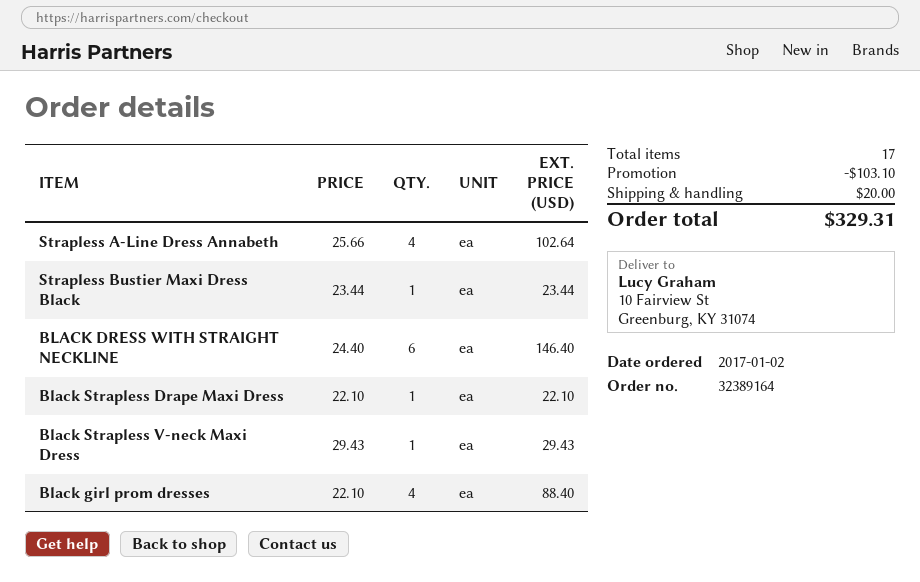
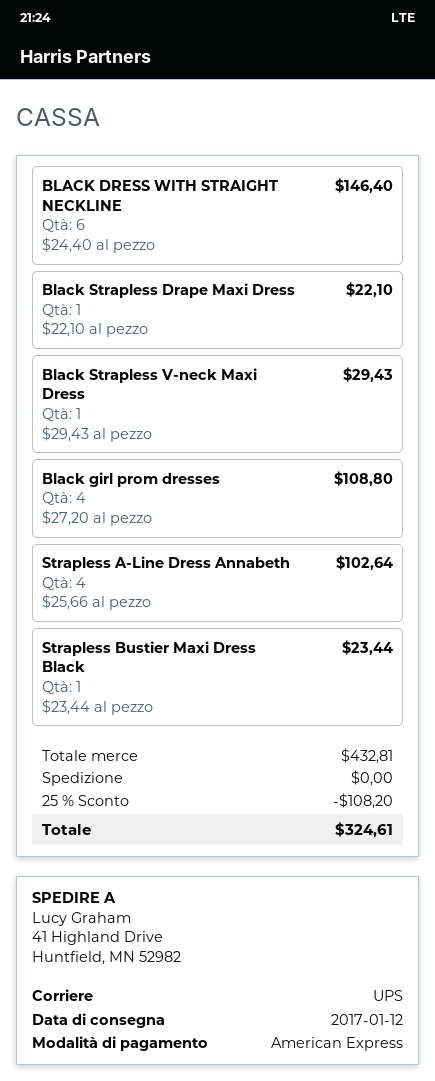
ship to: 10 Fairview St, Greenburg, KY 31074 -> 41 Highland Drive, Huntfield, MN 52982
Black girl prom dresses: 4 x 22.10 = 88.40 -> 4 x 27.20 = 108.80
discount: 103.10 -> 108.20
shipping: 20.00 -> 0.00
total: 329.31 -> 324.61

